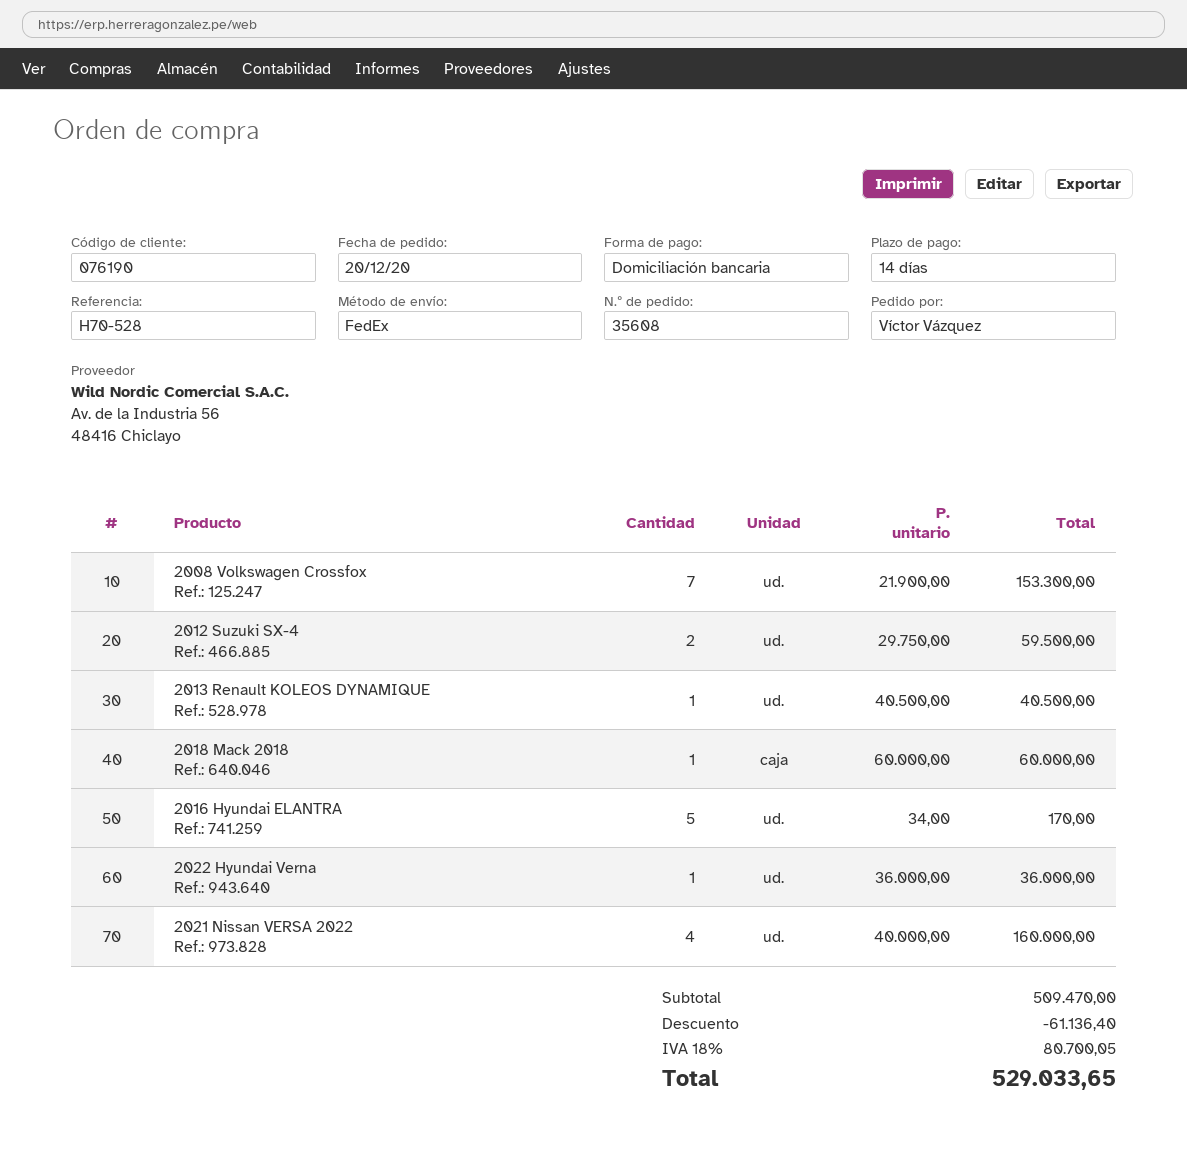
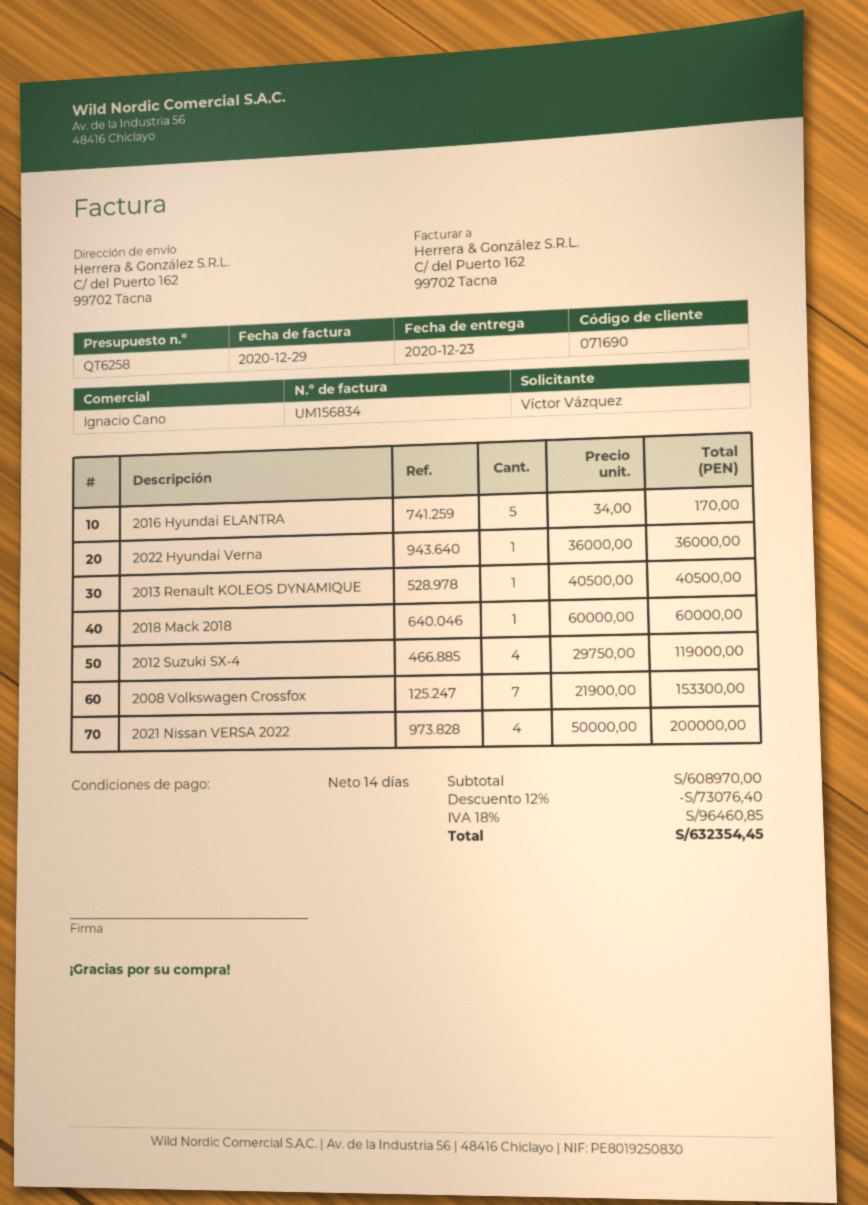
customer number: 076190 -> 071690
2012 Suzuki SX-4: 2 x 29750.00 = 59500.00 -> 4 x 29750.00 = 119000.00
2021 Nissan VERSA 2022: 4 x 40000.00 = 160000.00 -> 4 x 50000.00 = 200000.00
subtotal: 509470.00 -> 608970.00
discount: 61136.40 -> 73076.40
tax: 18% = 80700.05 -> 18% = 96460.85
total: 529033.65 -> 632354.45

